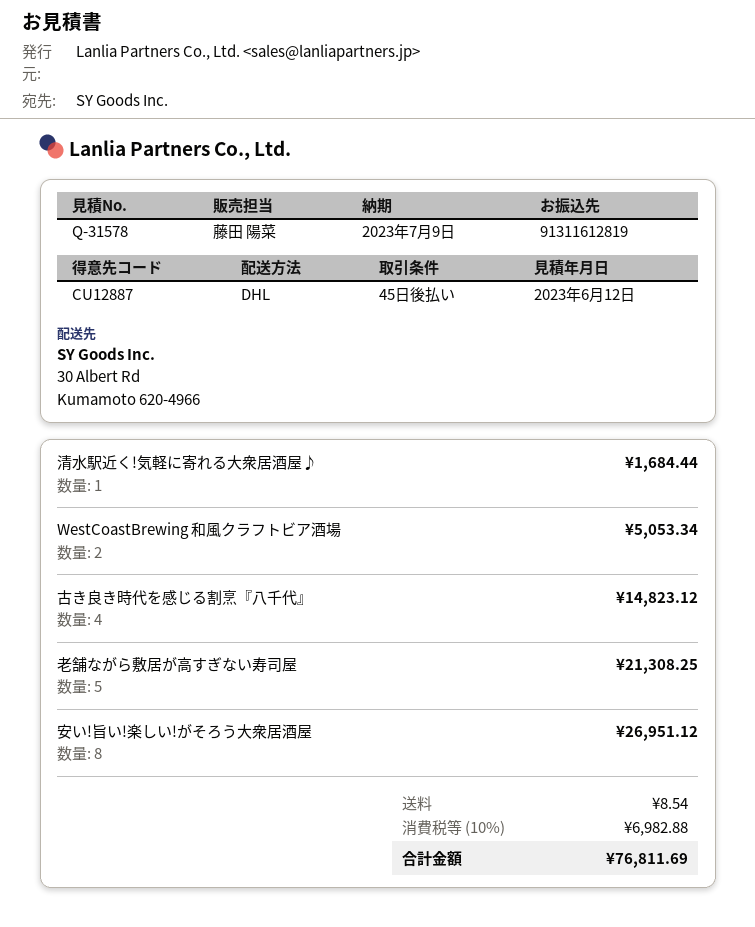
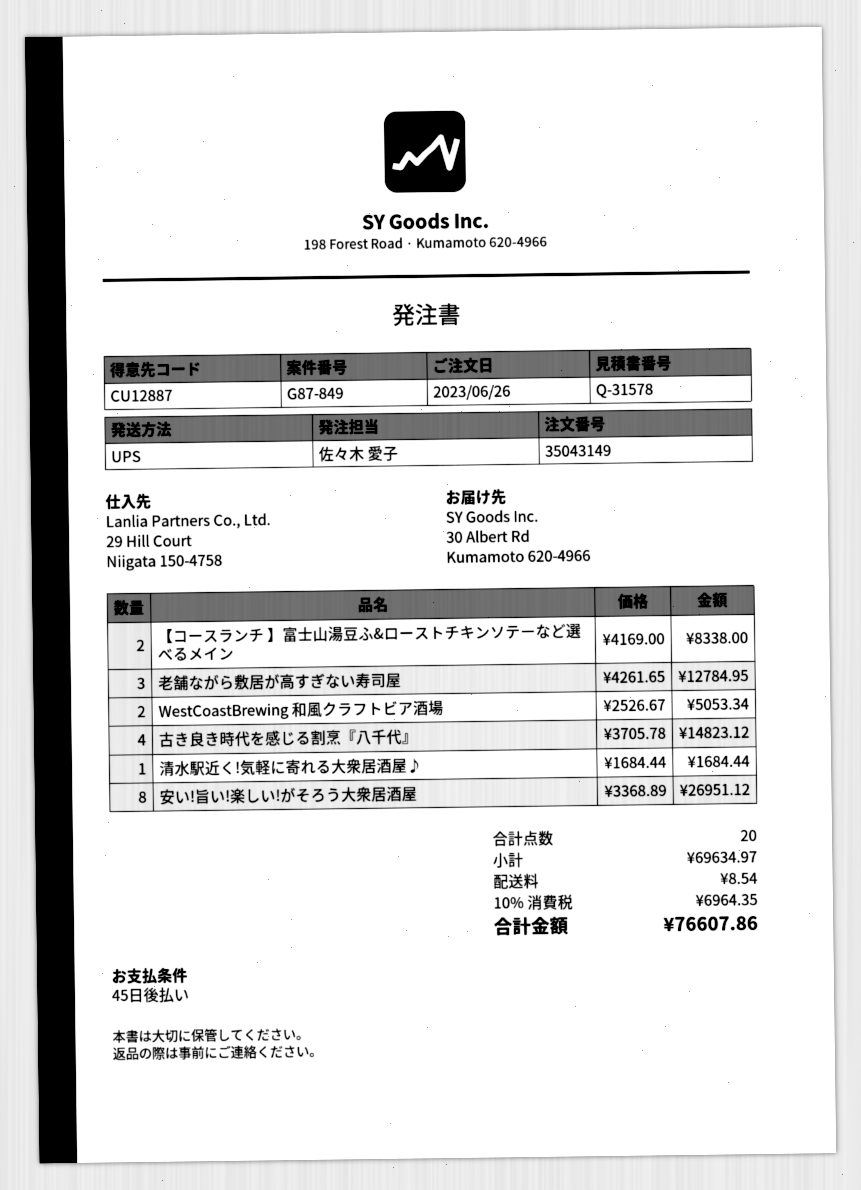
shipping method: DHL -> UPS
老舗ながら敷居が高すぎない寿司屋: 5 for 21308.25 -> 3 for 12784.95
【コースランチ 】富士山湯豆ふ&ローストチキンソテーなど選べるメイン: none -> 2 for 8338.00
tax: 10% = 6982.88 -> 10% = 6964.35
total: 76811.69 -> 76607.86

